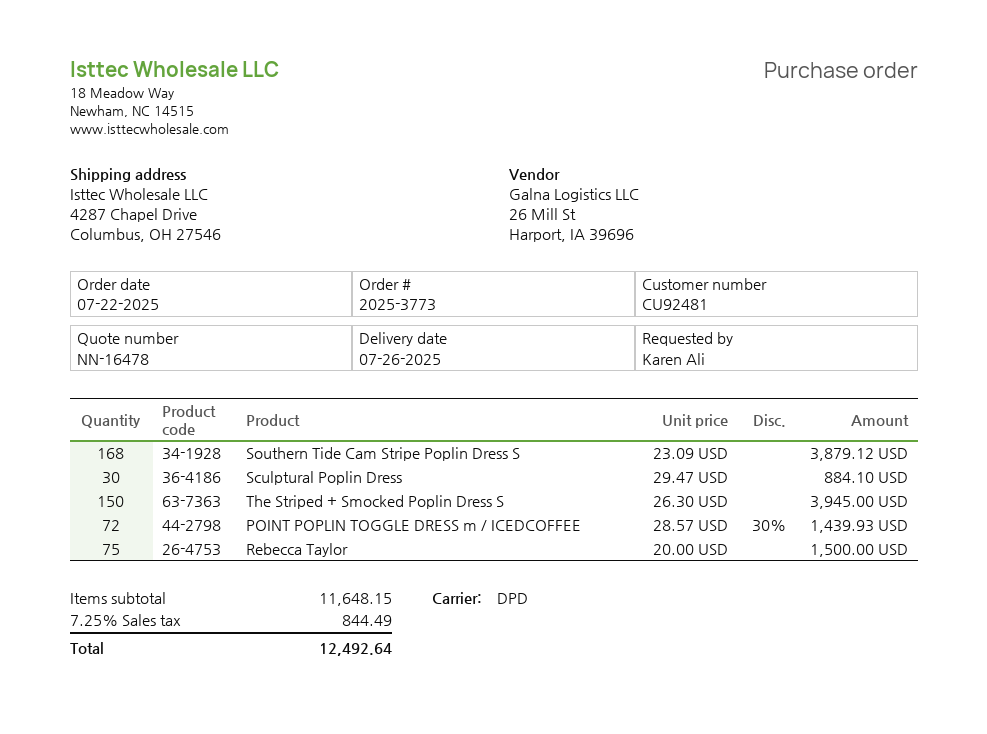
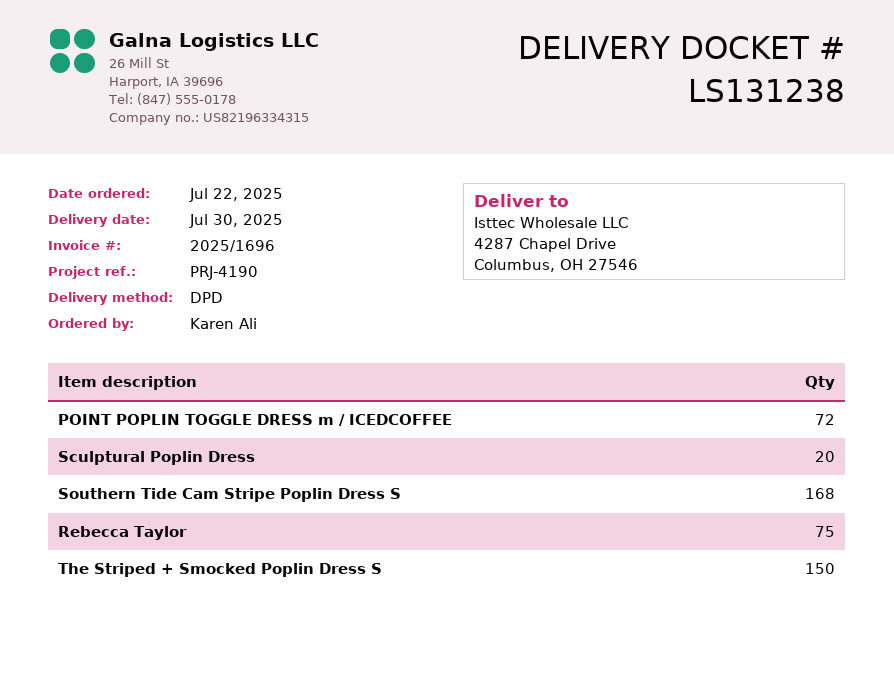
delivery date: 2025-07-26 -> 2025-07-30
Sculptural Poplin Dress: 30 -> 20

